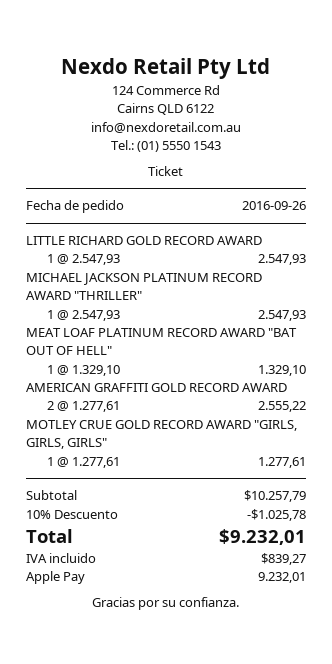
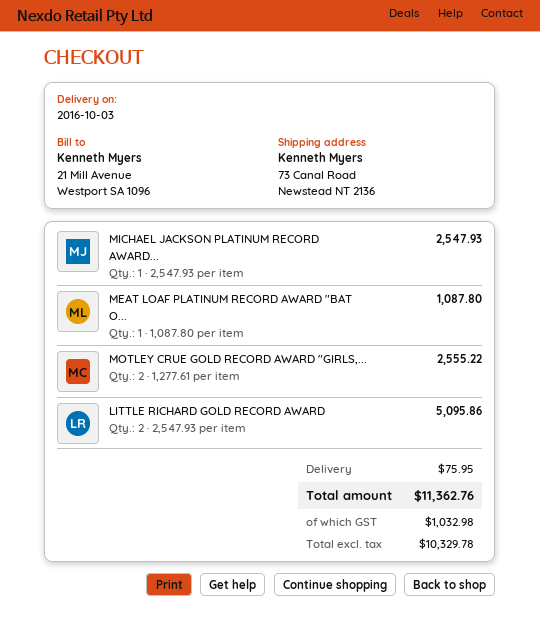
LITTLE RICHARD GOLD RECORD AWARD: 1 x 2547.93 = 2547.93 -> 2 x 2547.93 = 5095.86
MEAT LOAF PLATINUM RECORD AWARD "BAT OUT OF HELL": 1 x 1329.10 = 1329.10 -> 1 x 1087.80 = 1087.80
AMERICAN GRAFFITI GOLD RECORD AWARD: 2 x 1277.61 = 2555.22 -> none
MOTLEY CRUE GOLD RECORD AWARD "GIRLS, GIRLS, GIRLS": 1 x 1277.61 = 1277.61 -> 2 x 1277.61 = 2555.22
discount: 10% = 1025.78 -> none
shipping: none -> 75.95
tax: 839.27 -> 1032.98
total: 9232.01 -> 11362.76

